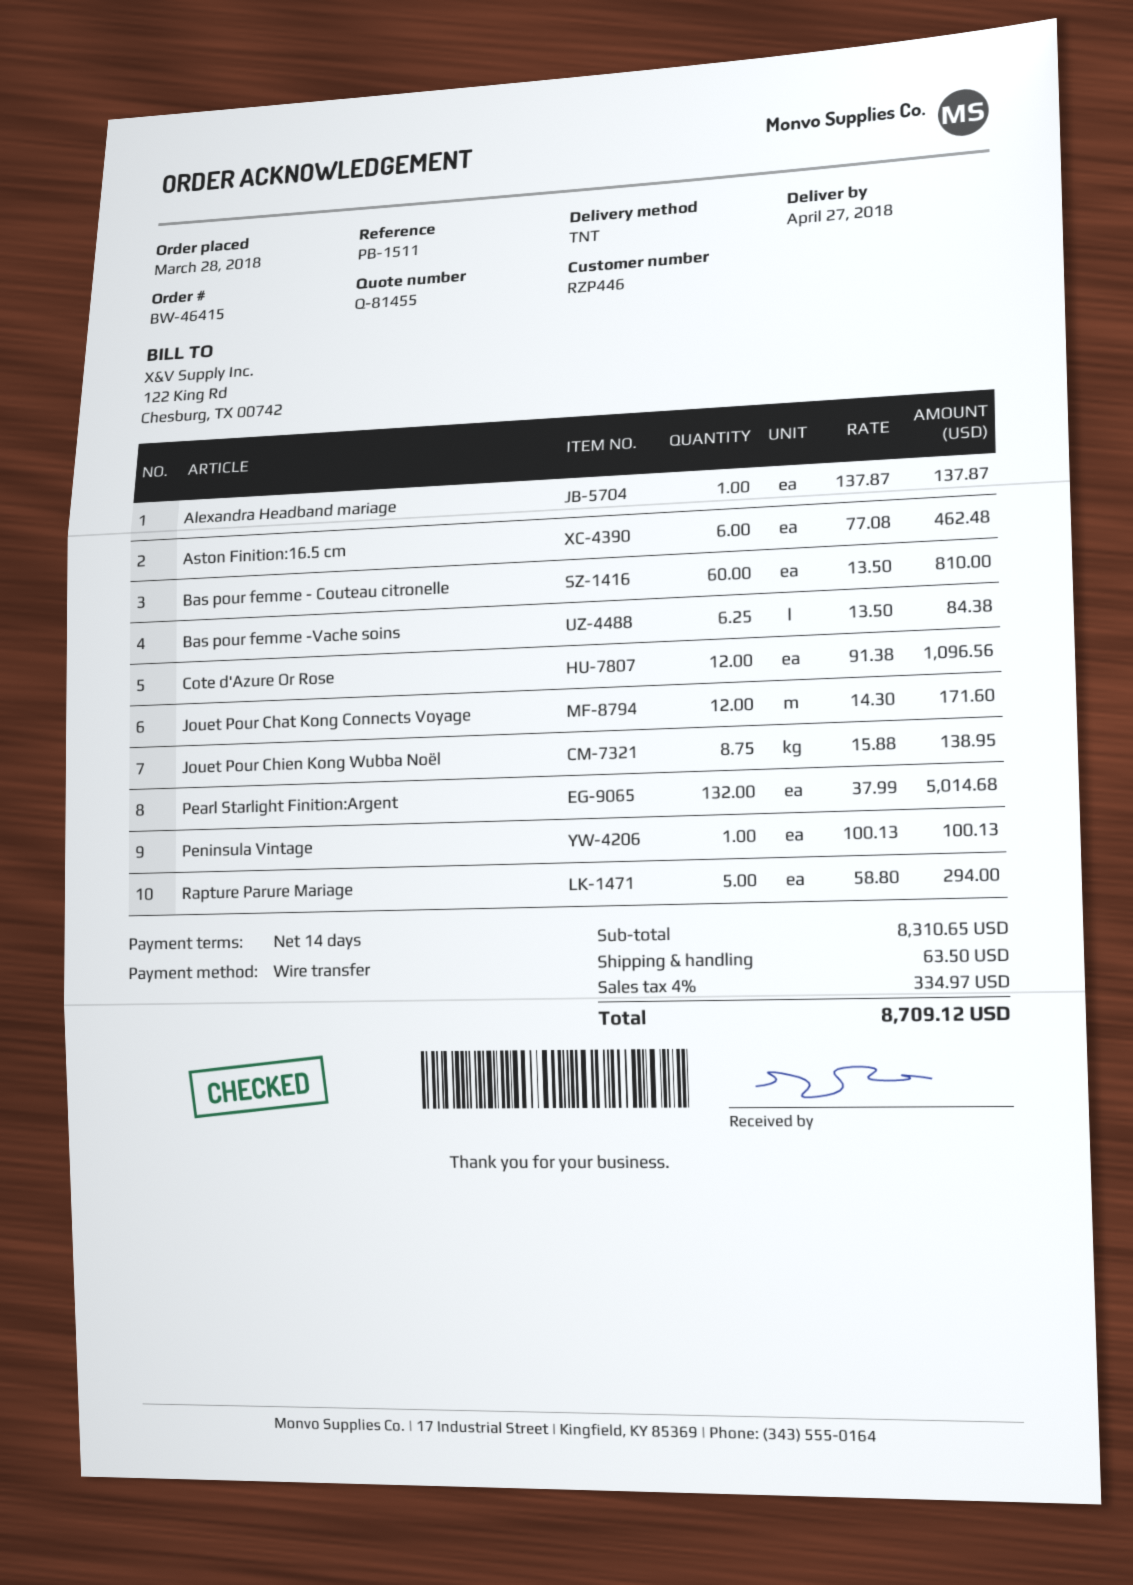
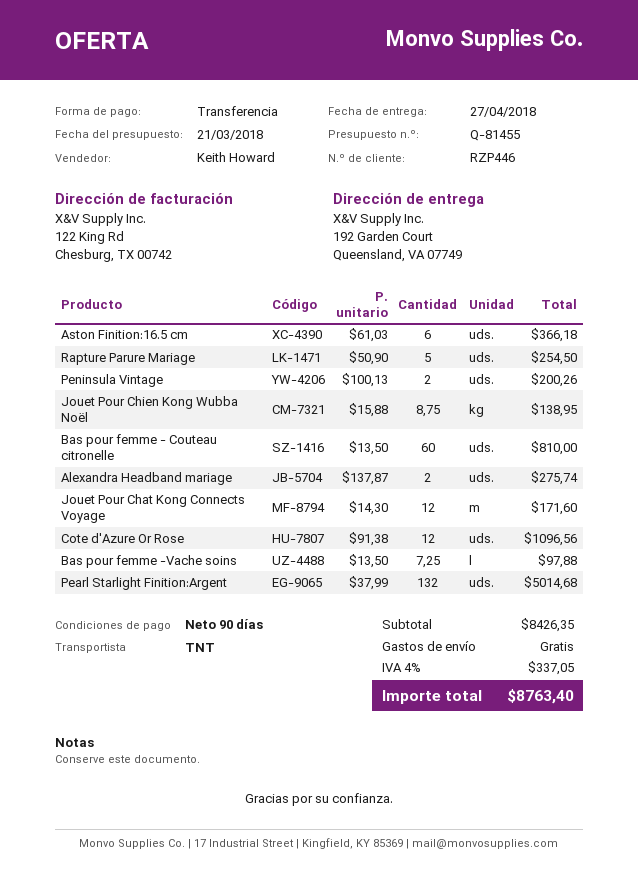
payment terms: 14 days -> 90 days
Alexandra Headband mariage: 1 x 137.87 = 137.87 -> 2 x 137.87 = 275.74
Aston Finition:16.5 cm: 6 x 77.08 = 462.48 -> 6 x 61.03 = 366.18
Bas pour femme -Vache soins: 6.25 x 13.50 = 84.38 -> 7.25 x 13.50 = 97.88
Peninsula Vintage: 1 x 100.13 = 100.13 -> 2 x 100.13 = 200.26
Rapture Parure Mariage: 5 x 58.80 = 294.00 -> 5 x 50.90 = 254.50
subtotal: 8310.65 -> 8426.35
shipping: 63.50 -> 0.00
tax: 4% = 334.97 -> 4% = 337.05
total: 8709.12 -> 8763.40

